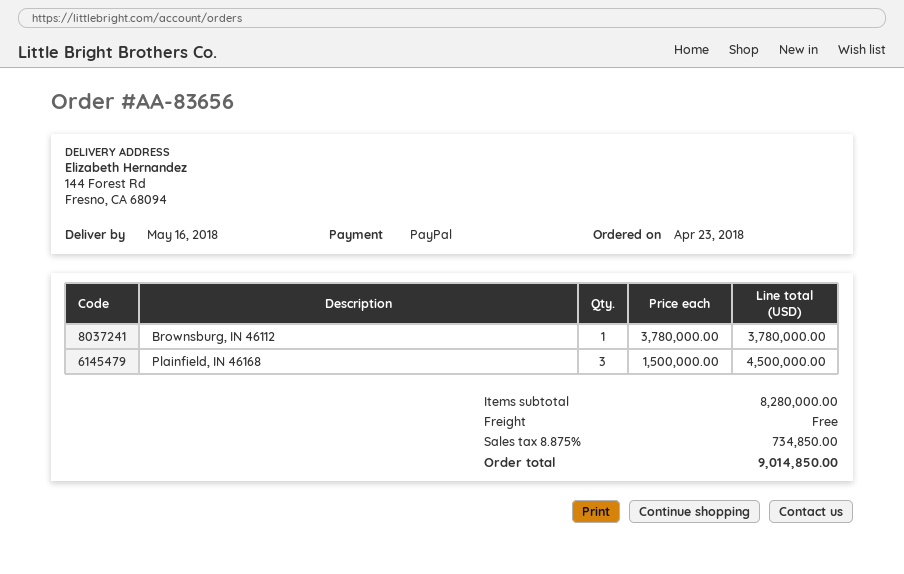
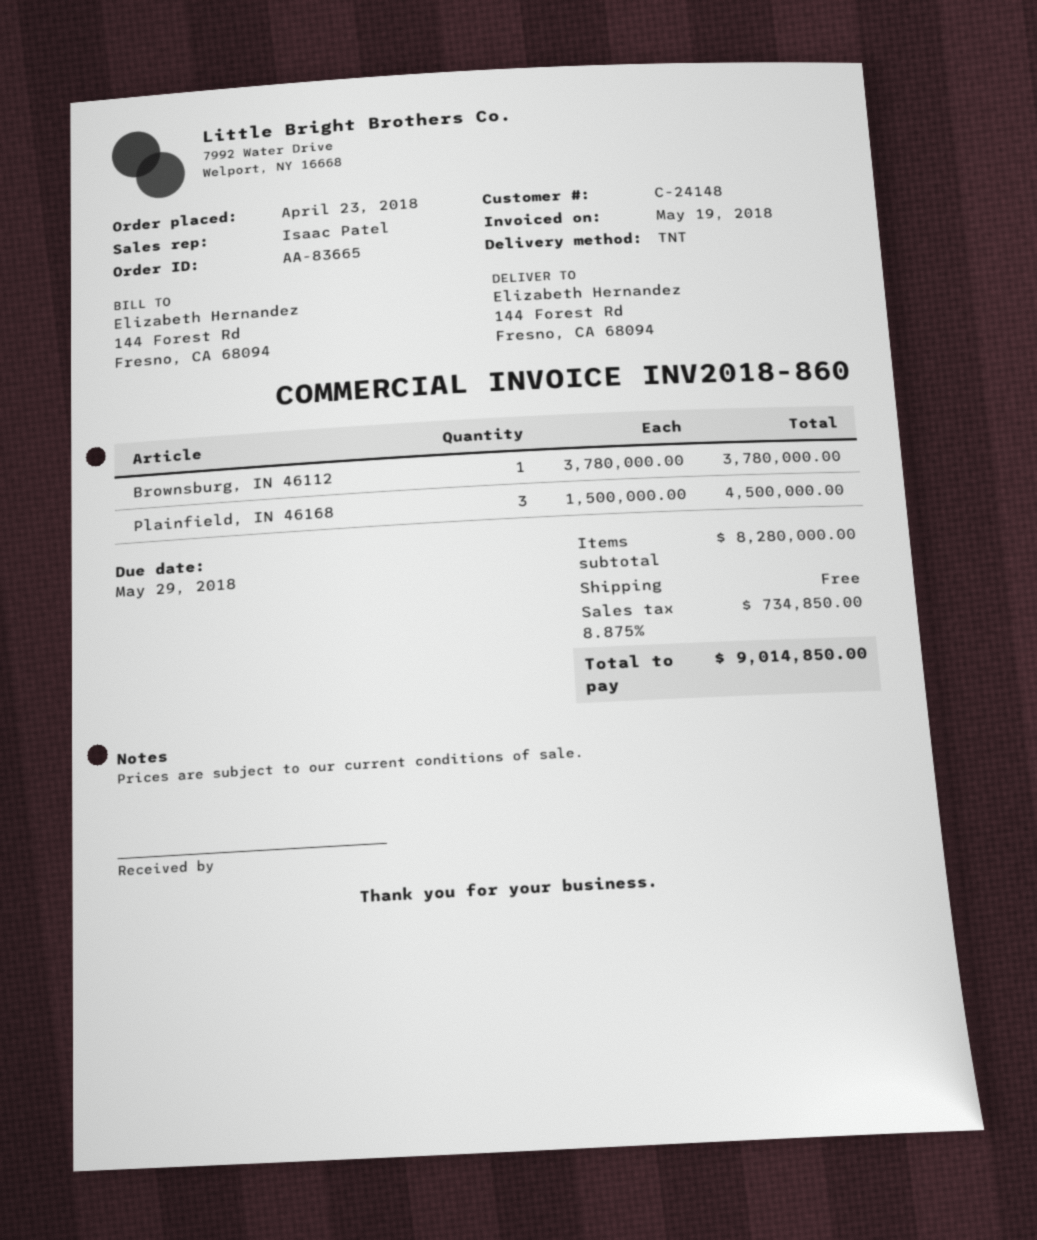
order number: AA-83656 -> AA-83665

